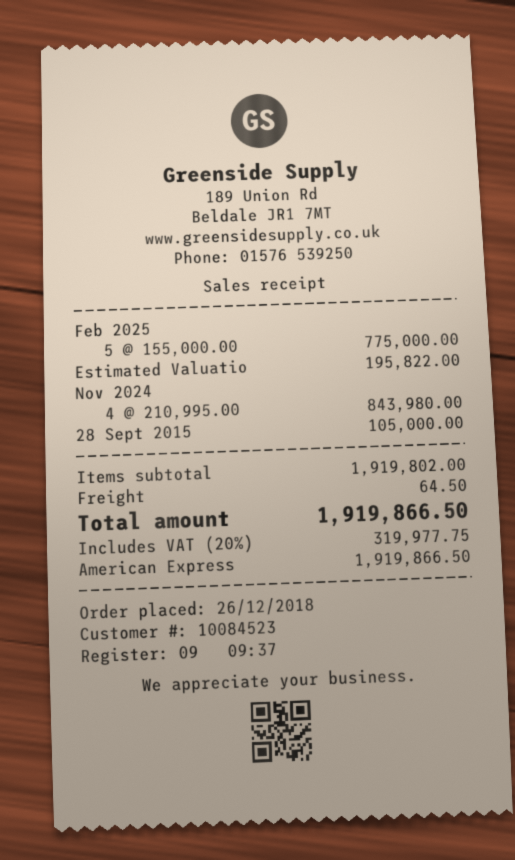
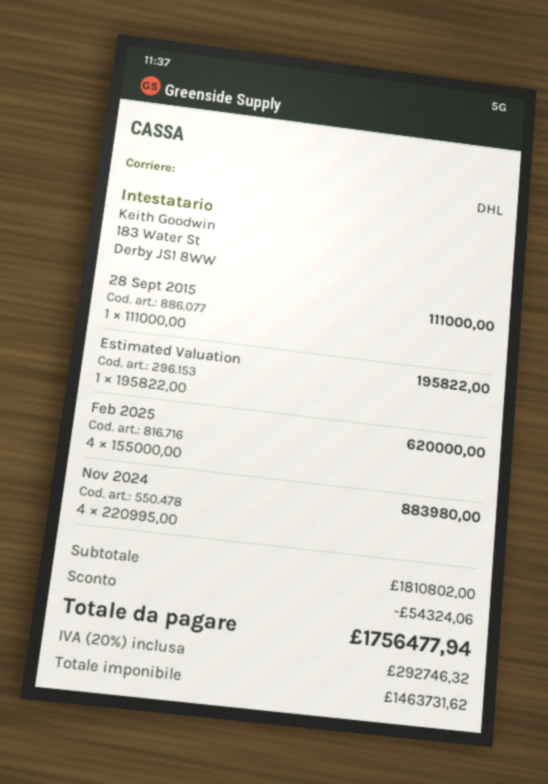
Feb 2025: 5 x 155000.00 = 775000.00 -> 4 x 155000.00 = 620000.00
Nov 2024: 4 x 210995.00 = 843980.00 -> 4 x 220995.00 = 883980.00
28 Sept 2015: 1 x 105000.00 = 105000.00 -> 1 x 111000.00 = 111000.00
subtotal: 1919802.00 -> 1810802.00
discount: none -> 54324.06
shipping: 64.50 -> none
tax: 20% = 319977.75 -> 20% = 292746.32
total: 1919866.50 -> 1756477.94

